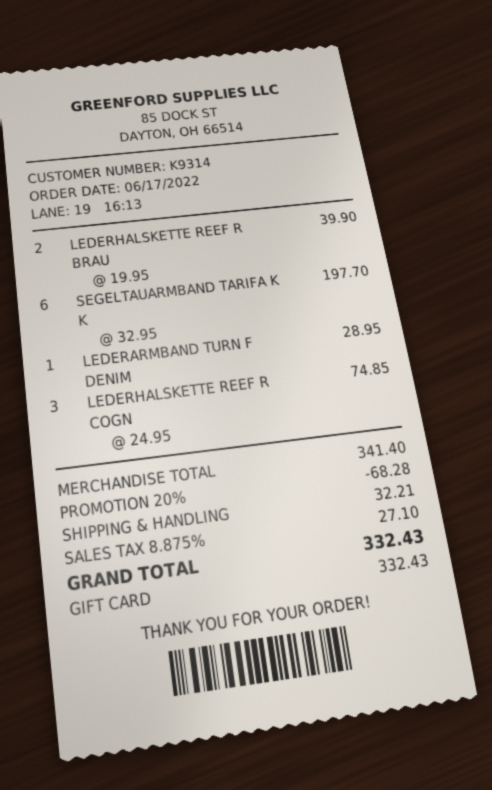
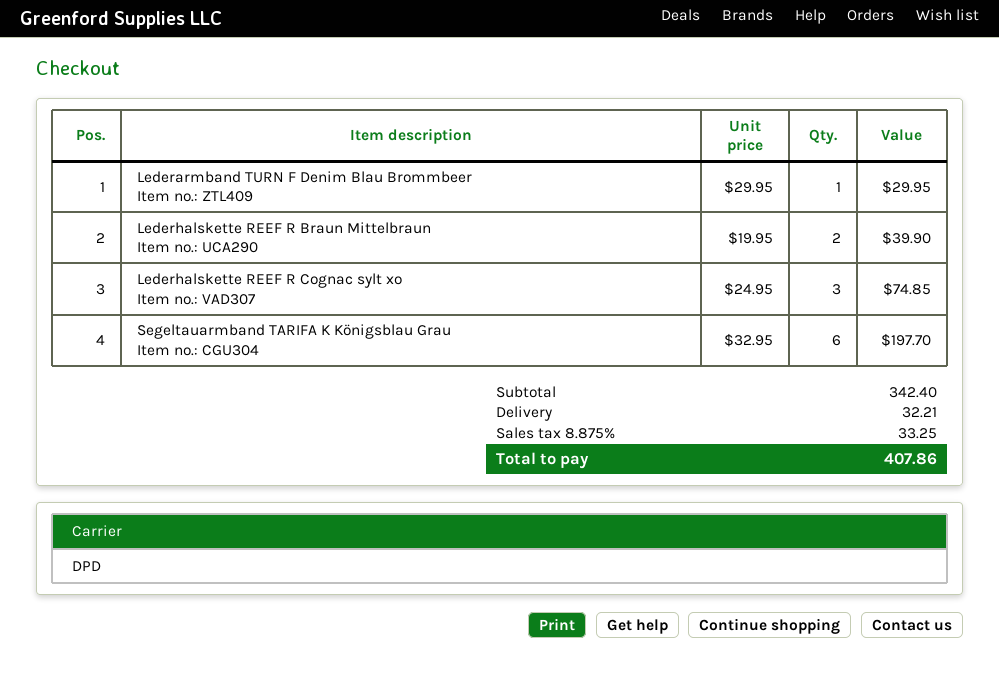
LEDERARMBAND TURN F DENIM: 1 x 28.95 = 28.95 -> 1 x 29.95 = 29.95
subtotal: 341.40 -> 342.40
discount: 20% = 68.28 -> none
tax: 8.875% = 27.10 -> 8.875% = 33.25
total: 332.43 -> 407.86

